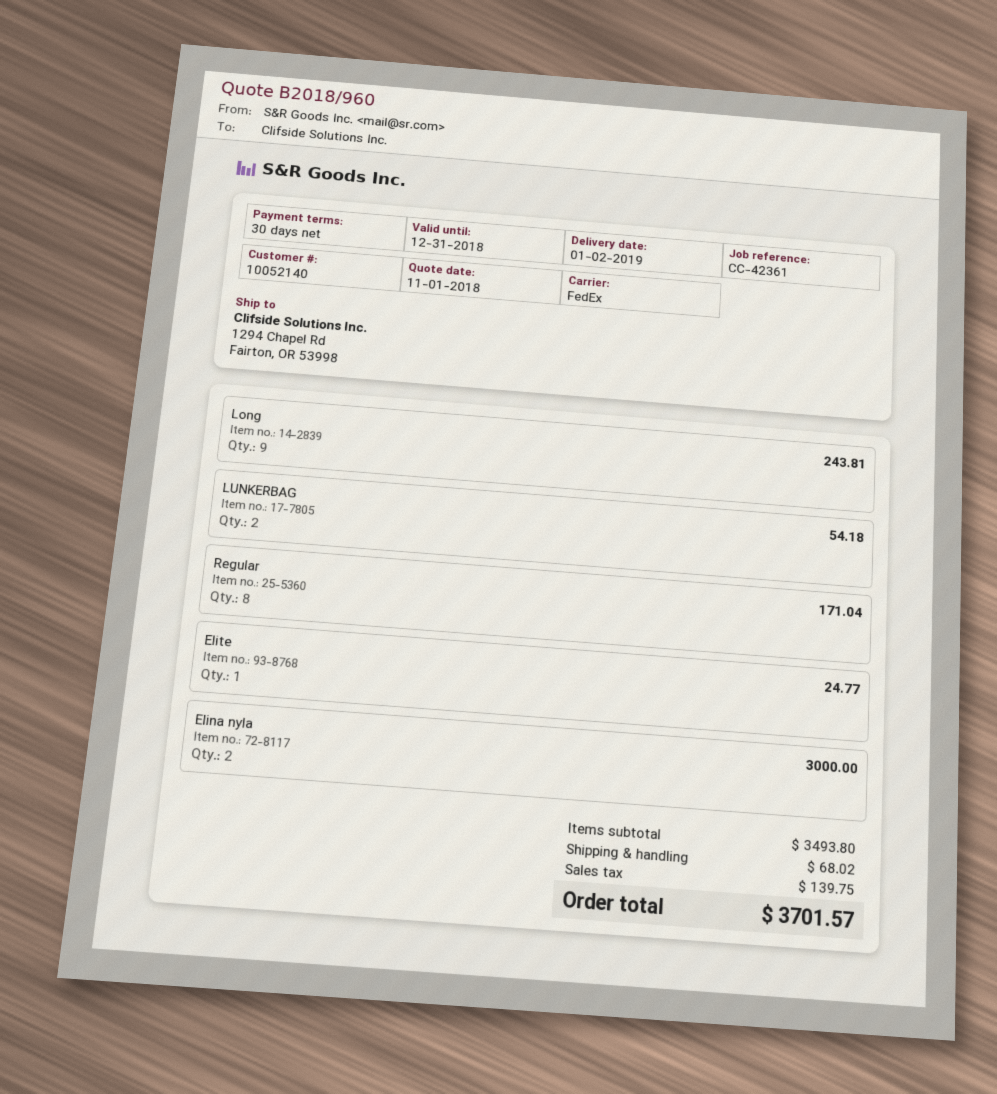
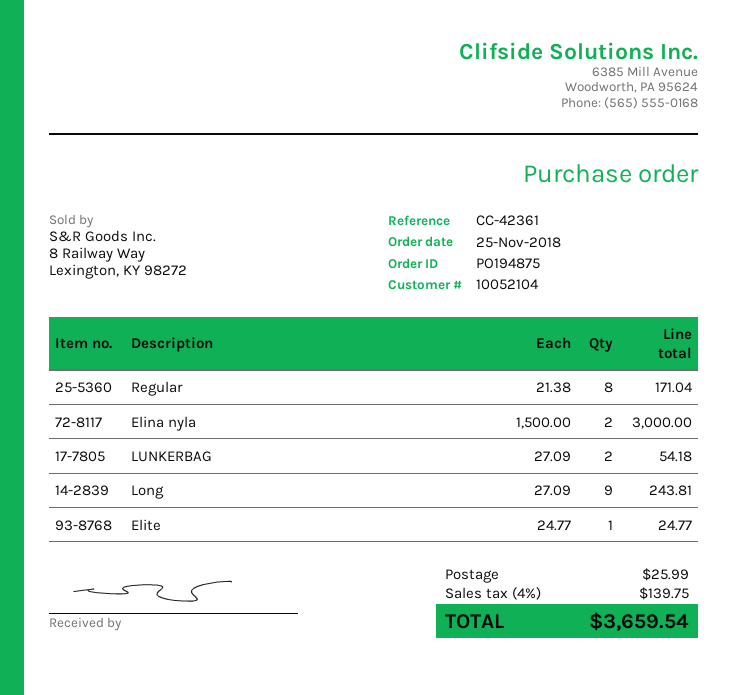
customer number: 10052140 -> 10052104
shipping: 68.02 -> 25.99
total: 3701.57 -> 3659.54

